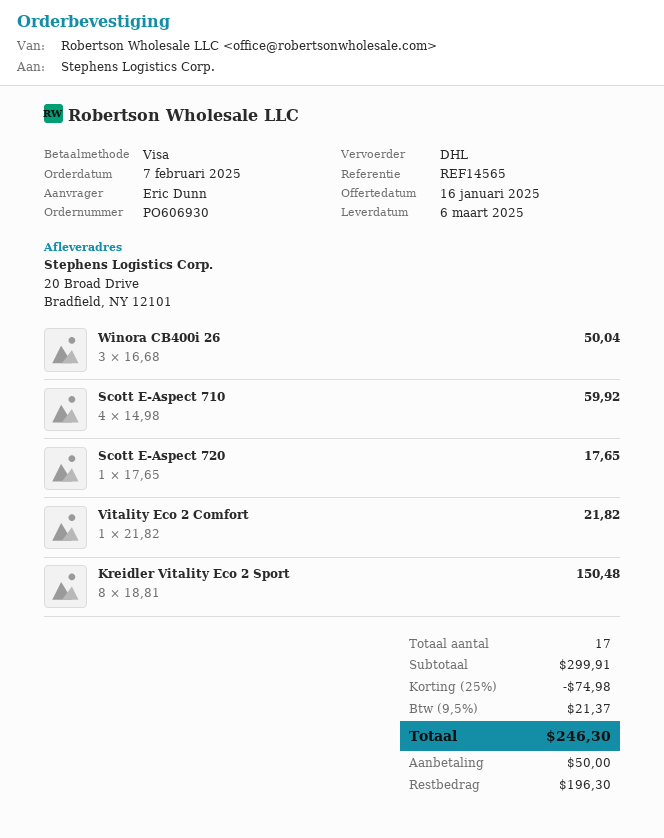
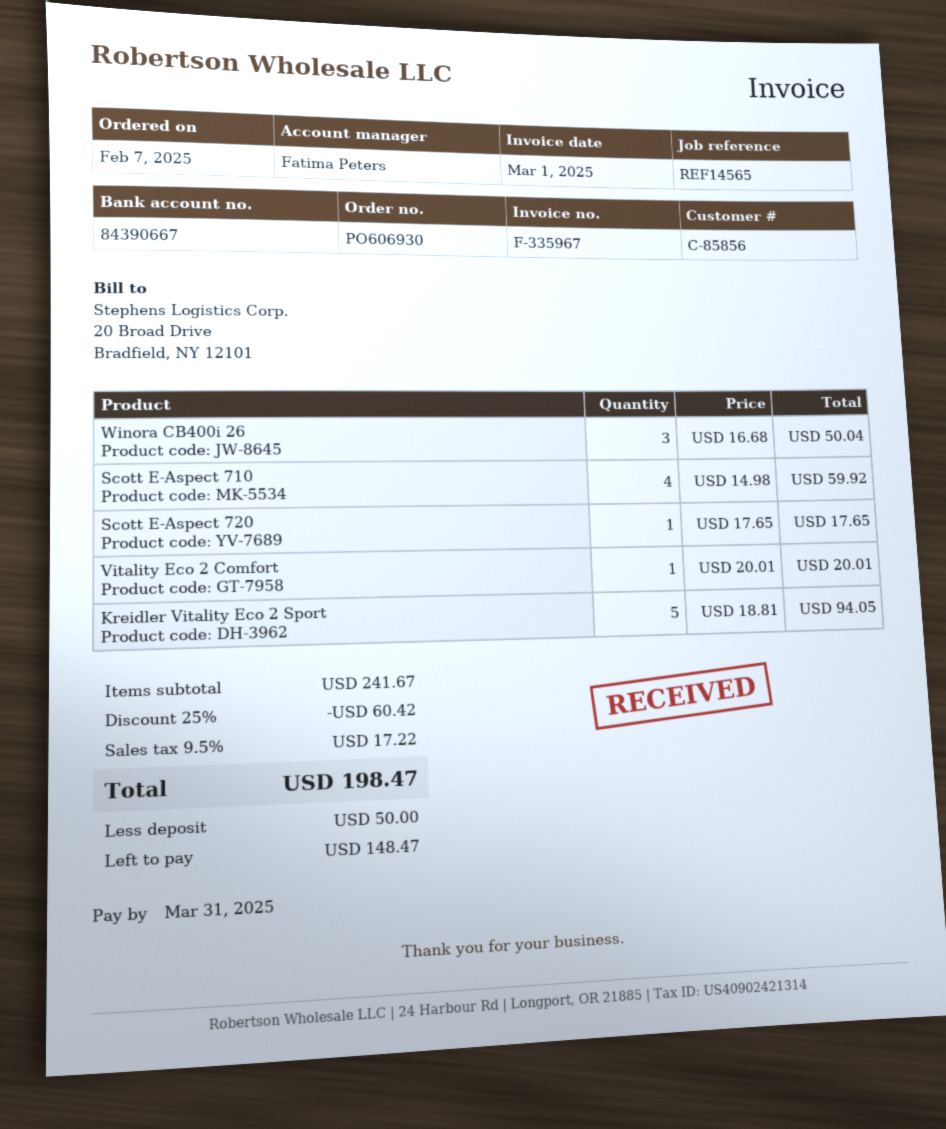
Vitality Eco 2 Comfort: 1 x 21.82 = 21.82 -> 1 x 20.01 = 20.01
Kreidler Vitality Eco 2 Sport: 8 x 18.81 = 150.48 -> 5 x 18.81 = 94.05
subtotal: 299.91 -> 241.67
discount: 25% = 74.98 -> 25% = 60.42
tax: 9.5% = 21.37 -> 9.5% = 17.22
total: 246.30 -> 198.47
balance: 196.30 -> 148.47

